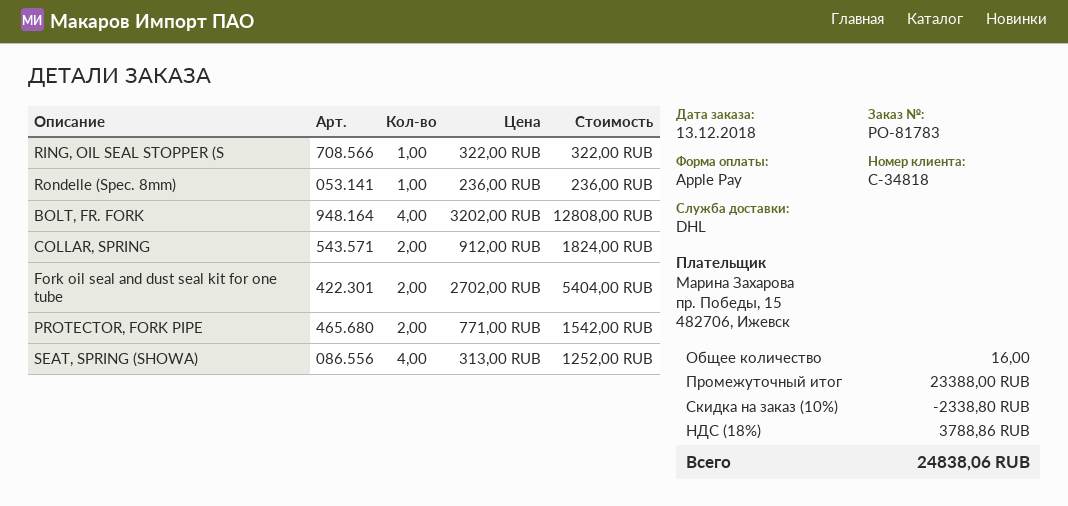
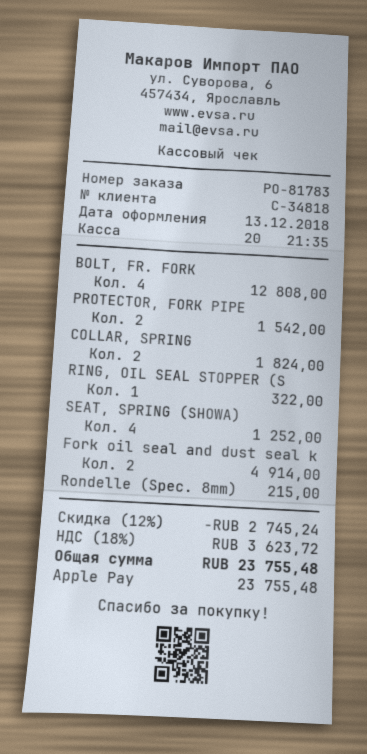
Rondelle (Spec. 8mm): 1 for 236.00 -> 1 for 215.00
Fork oil seal and dust seal kit for one tube: 2 for 5404.00 -> 2 for 4914.00
discount: 10% = 2338.80 -> 12% = 2745.24
tax: 18% = 3788.86 -> 18% = 3623.72
total: 24838.06 -> 23755.48

